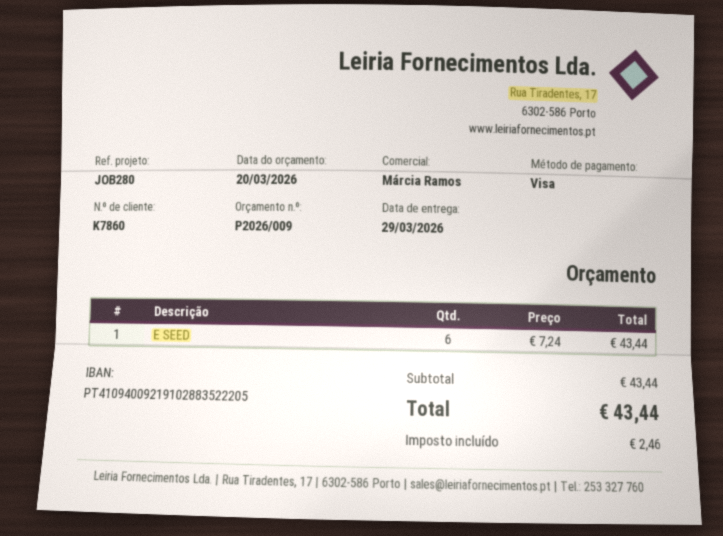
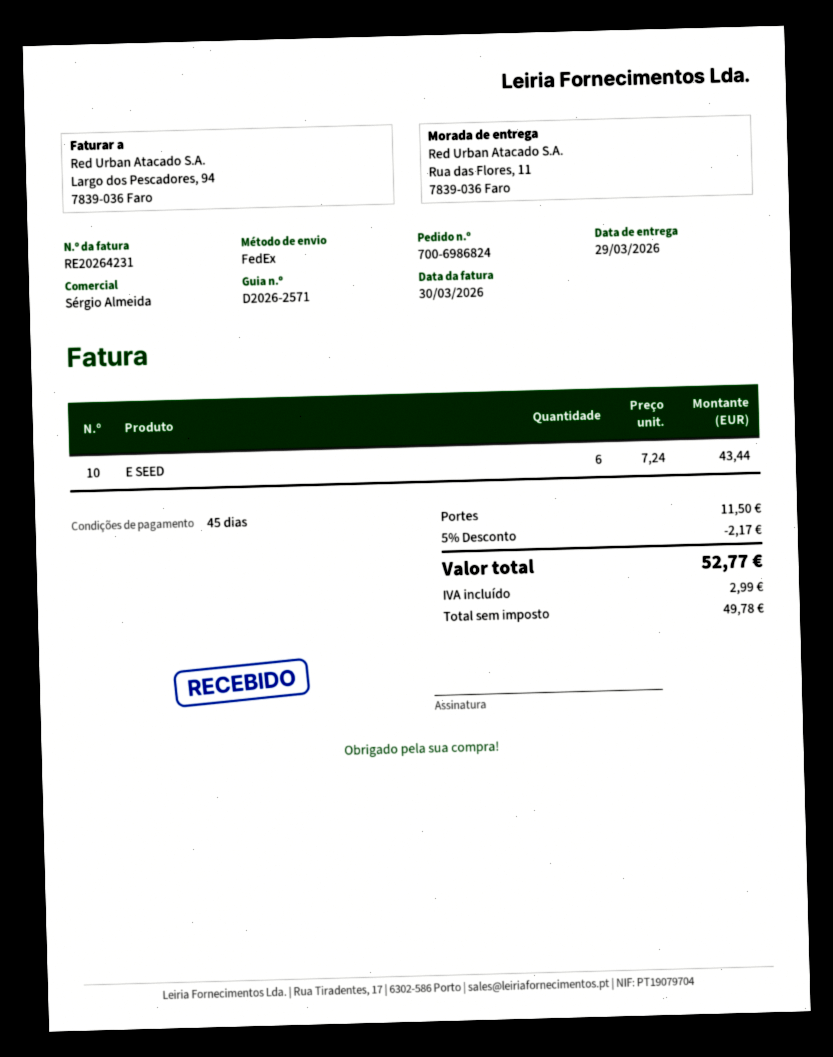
sales rep: Márcia Ramos -> Sérgio Almeida
discount: none -> 5% = 2.17
shipping: none -> 11.50
tax: 2.46 -> 2.99
total: 43.44 -> 52.77

